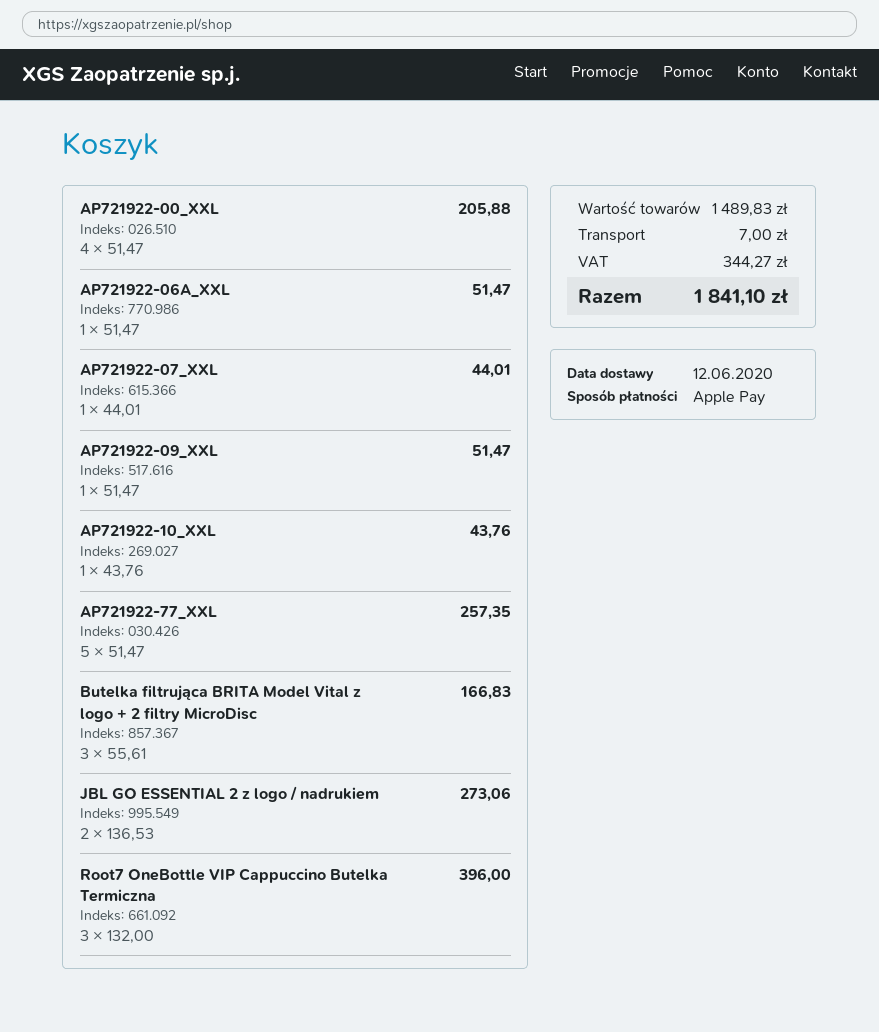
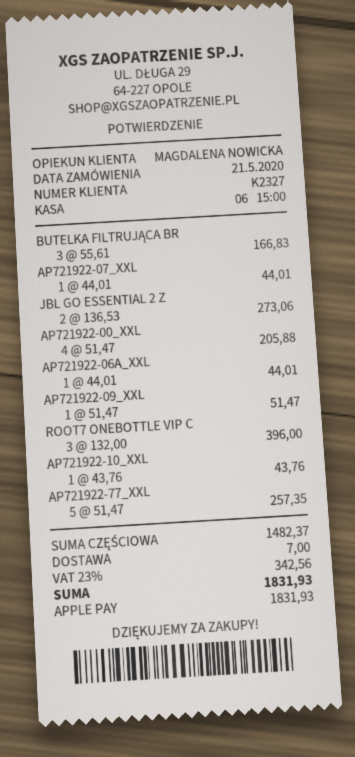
AP721922-06A_XXL: 1 x 51.47 = 51.47 -> 1 x 44.01 = 44.01
subtotal: 1489.83 -> 1482.37
tax: 344.27 -> 342.56
total: 1841.10 -> 1831.93

